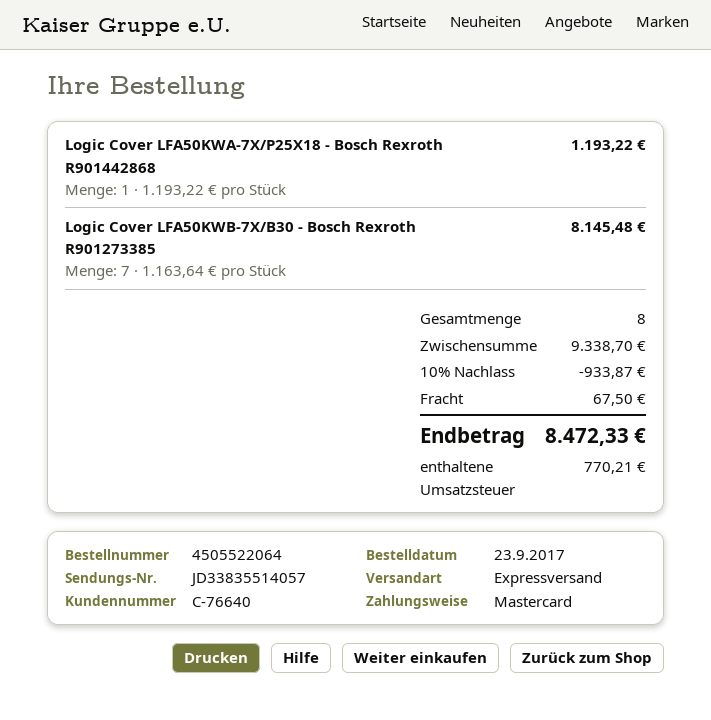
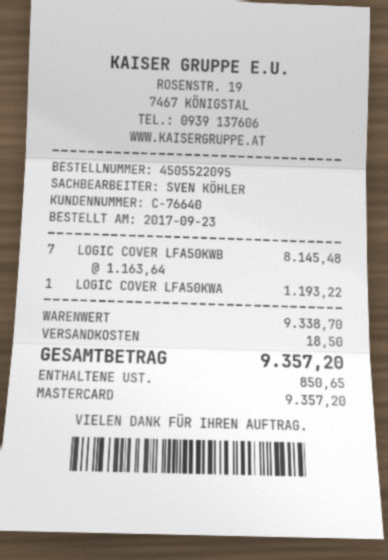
order number: 4505522064 -> 4505522095
discount: 10% = 933.87 -> none
shipping: 67.50 -> 18.50
tax: 770.21 -> 850.65
total: 8472.33 -> 9357.20

